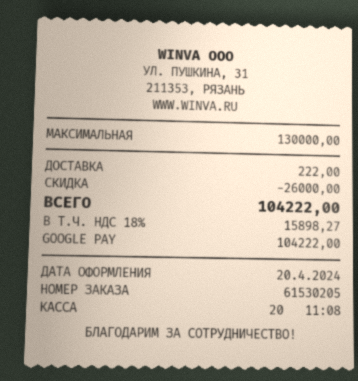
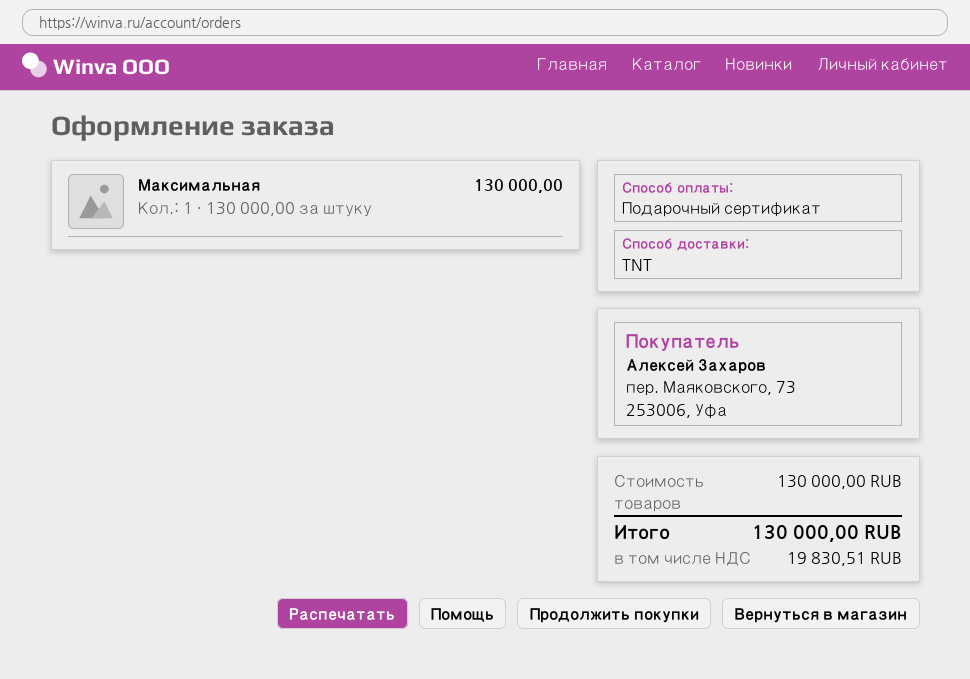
payment method: Google Pay -> gift card
discount: 26000.00 -> none
shipping: 222.00 -> none
tax: 15898.27 -> 19830.51
total: 104222.00 -> 130000.00

